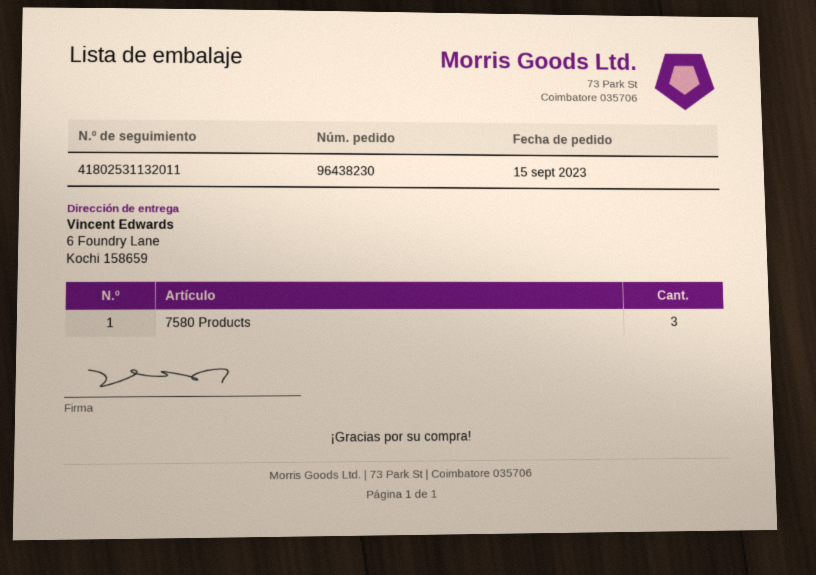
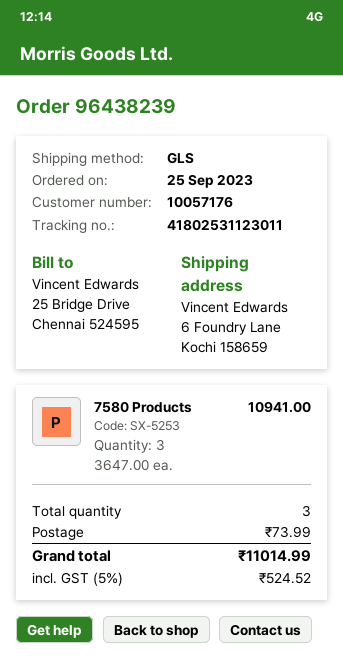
order number: 96438230 -> 96438239
order date: 2023-09-15 -> 2023-09-25
tracking number: 41802531132011 -> 41802531123011

